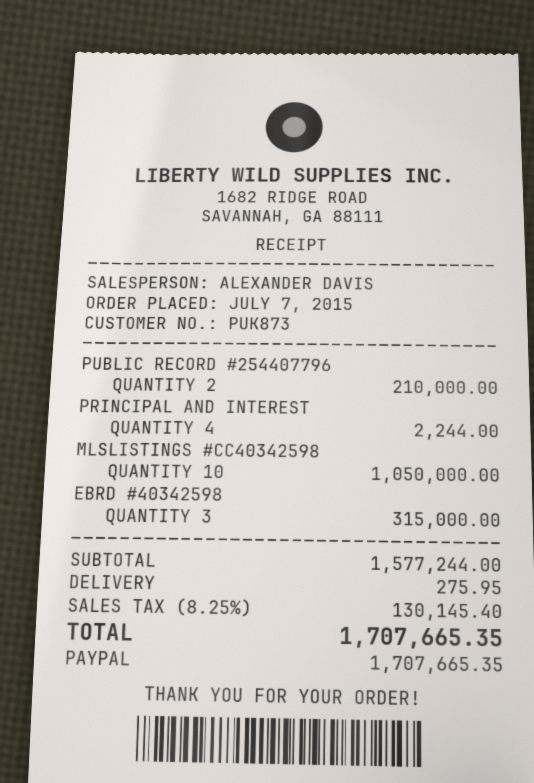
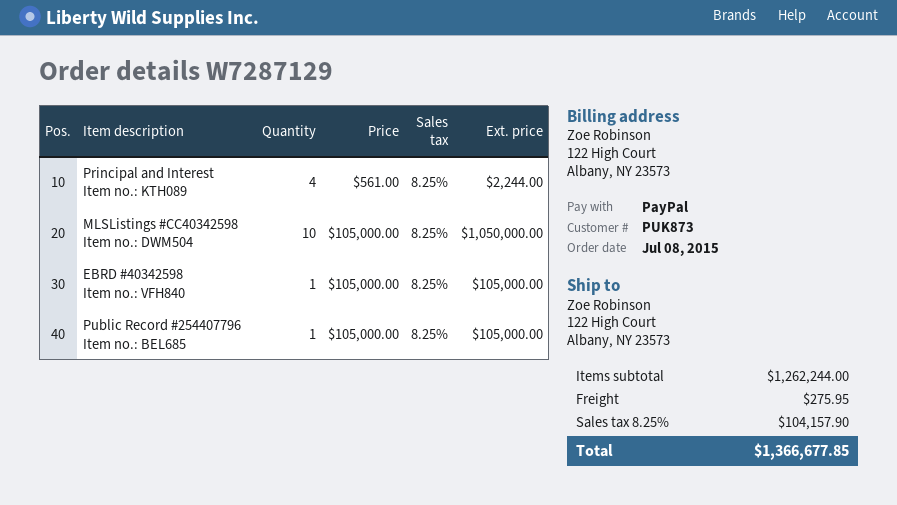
order date: 2015-07-07 -> 2015-07-08
PUBLIC RECORD #254407796: 2 for 210000.00 -> 1 for 105000.00
EBRD #40342598: 3 for 315000.00 -> 1 for 105000.00
subtotal: 1577244.00 -> 1262244.00
tax: 8.25% = 130145.40 -> 8.25% = 104157.90
total: 1707665.35 -> 1366677.85

